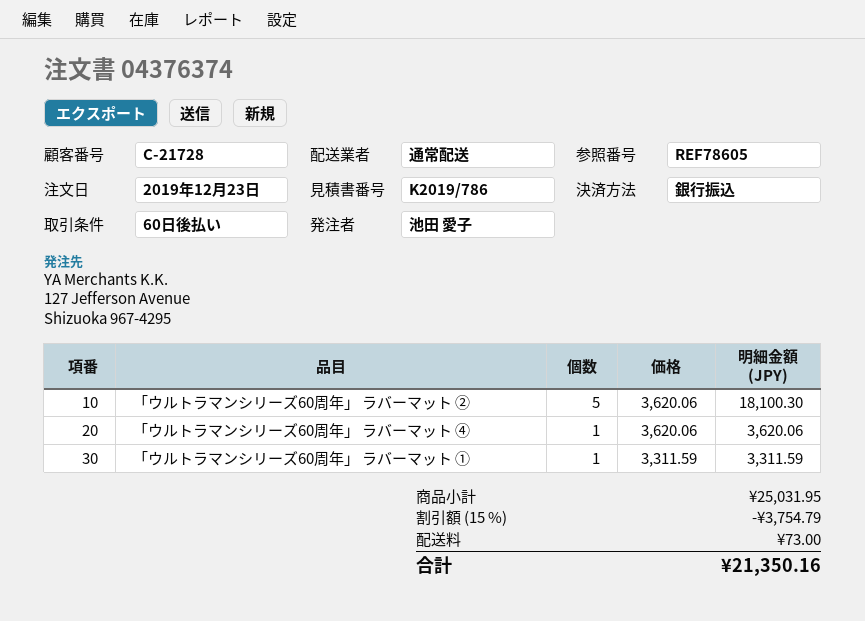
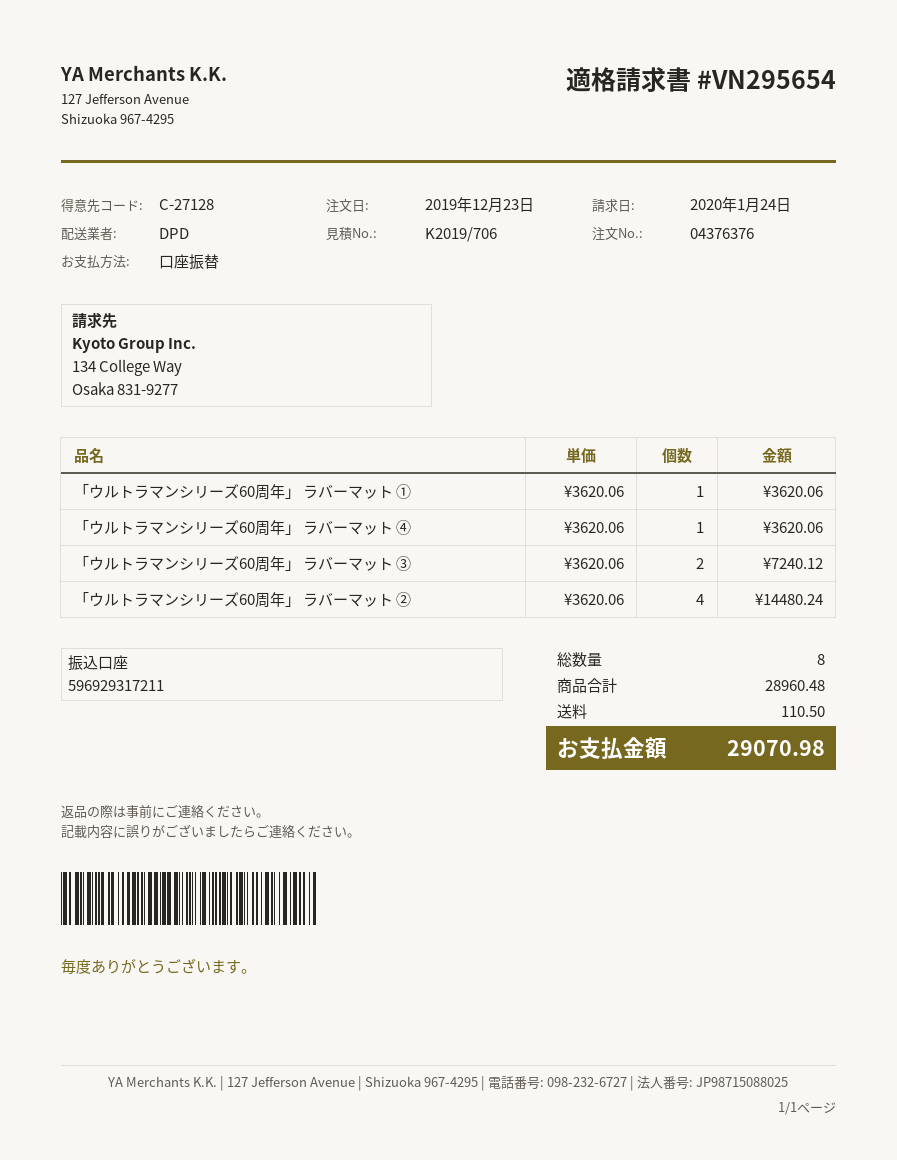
quote number: K2019/786 -> K2019/706
order number: 04376374 -> 04376376
customer number: C-21728 -> C-27128
payment method: bank transfer -> direct debit
shipping method: standard -> DPD
「ウルトラマンシリーズ60周年」 ラバーマット ②: 5 x 3620.06 = 18100.30 -> 4 x 3620.06 = 14480.24
「ウルトラマンシリーズ60周年」 ラバーマット ①: 1 x 3311.59 = 3311.59 -> 1 x 3620.06 = 3620.06
「ウルトラマンシリーズ60周年」 ラバーマット ③: none -> 2 x 3620.06 = 7240.12
subtotal: 25031.95 -> 28960.48
discount: 15% = 3754.79 -> none
shipping: 73.00 -> 110.50
total: 21350.16 -> 29070.98

